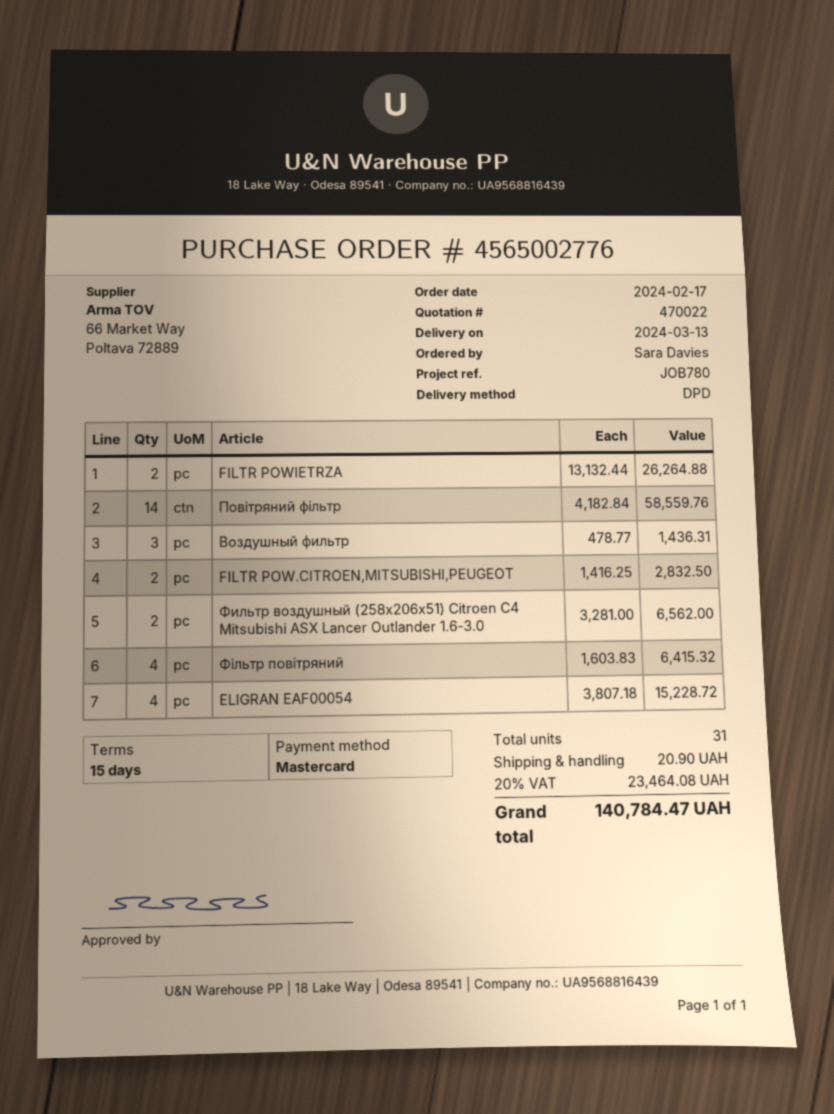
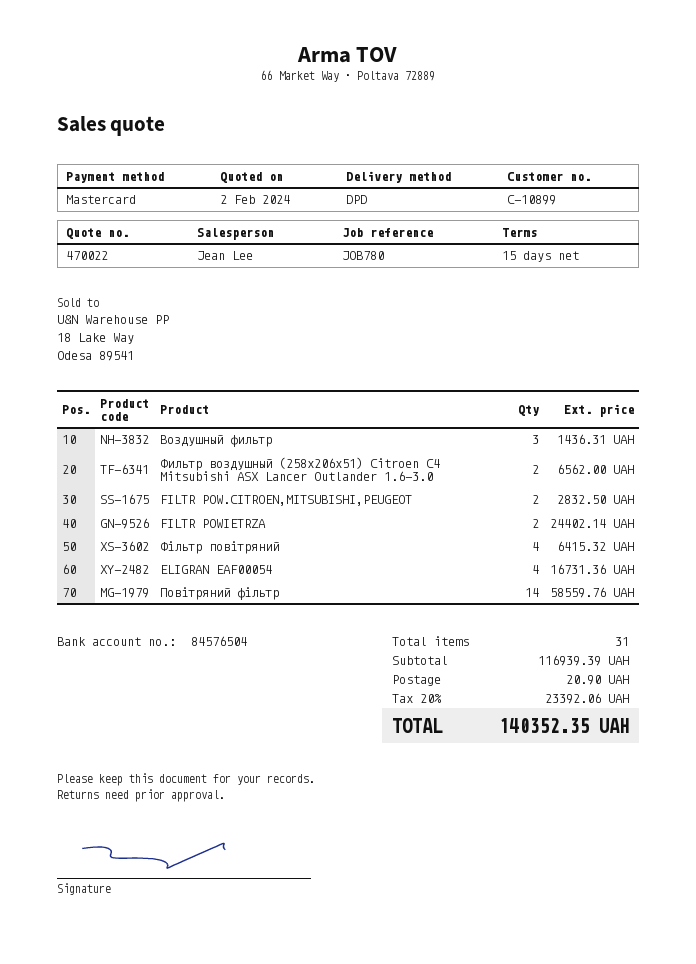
FILTR POWIETRZA: 2 for 26264.88 -> 2 for 24402.14
ELIGRAN EAF00054: 4 for 15228.72 -> 4 for 16731.36
tax: 20% = 23464.08 -> 20% = 23392.06
total: 140784.47 -> 140352.35

